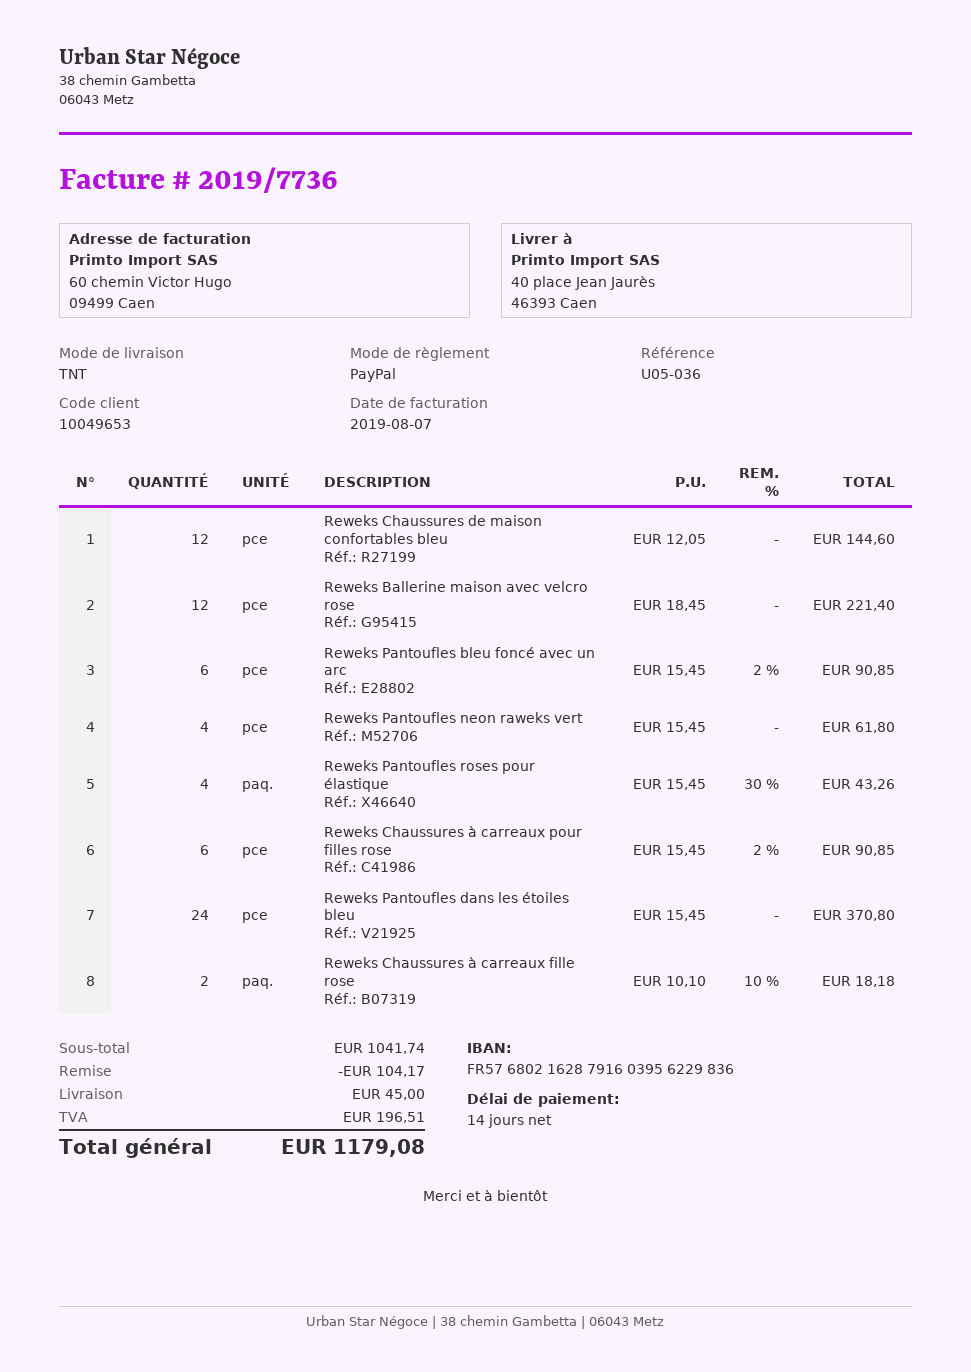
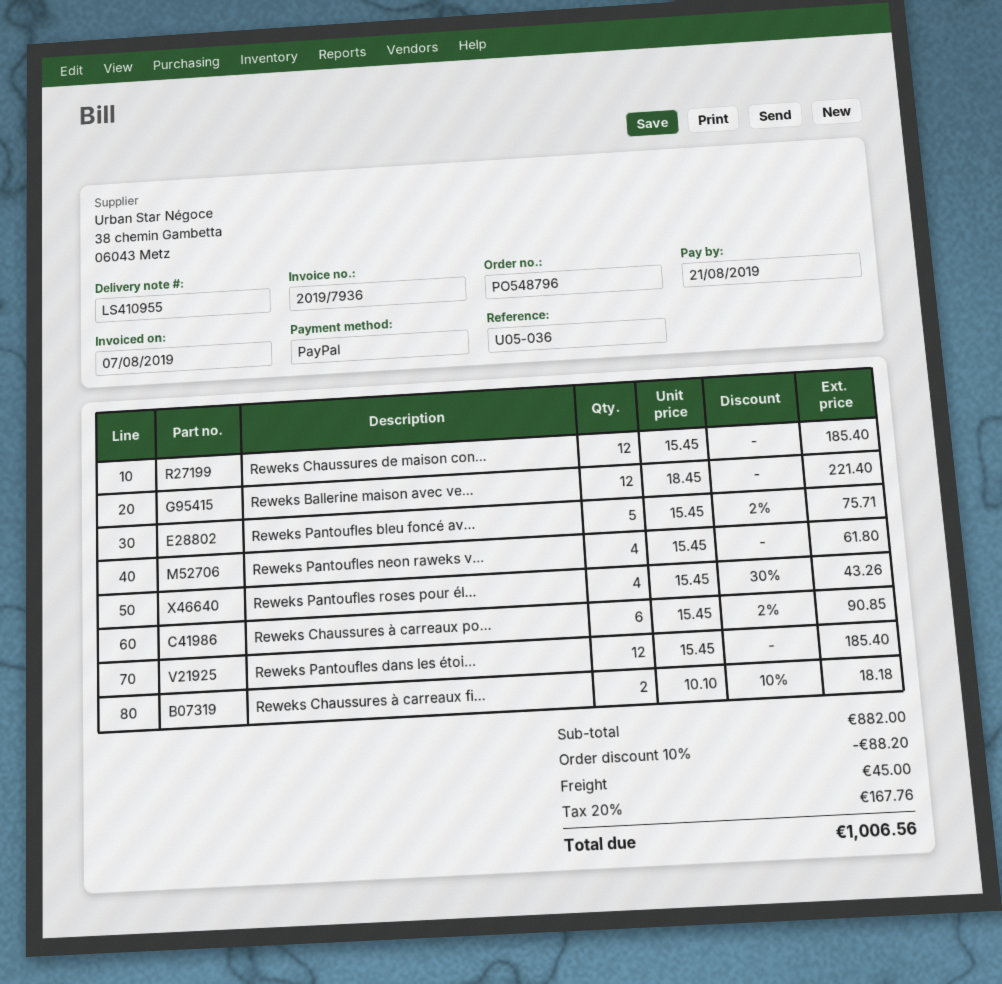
invoice number: 2019/7736 -> 2019/7936
Reweks Chaussures de maison confortables bleu: 12 x 12.05 = 144.60 -> 12 x 15.45 = 185.40
Reweks Pantoufles bleu foncé avec un arc: 6 x 15.45 - 2% = 90.85 -> 5 x 15.45 - 2% = 75.71
Reweks Pantoufles dans les étoiles bleu: 24 x 15.45 = 370.80 -> 12 x 15.45 = 185.40
subtotal: 1041.74 -> 882.00
discount: 104.17 -> 88.20
tax: 196.51 -> 167.76
total: 1179.08 -> 1006.56

